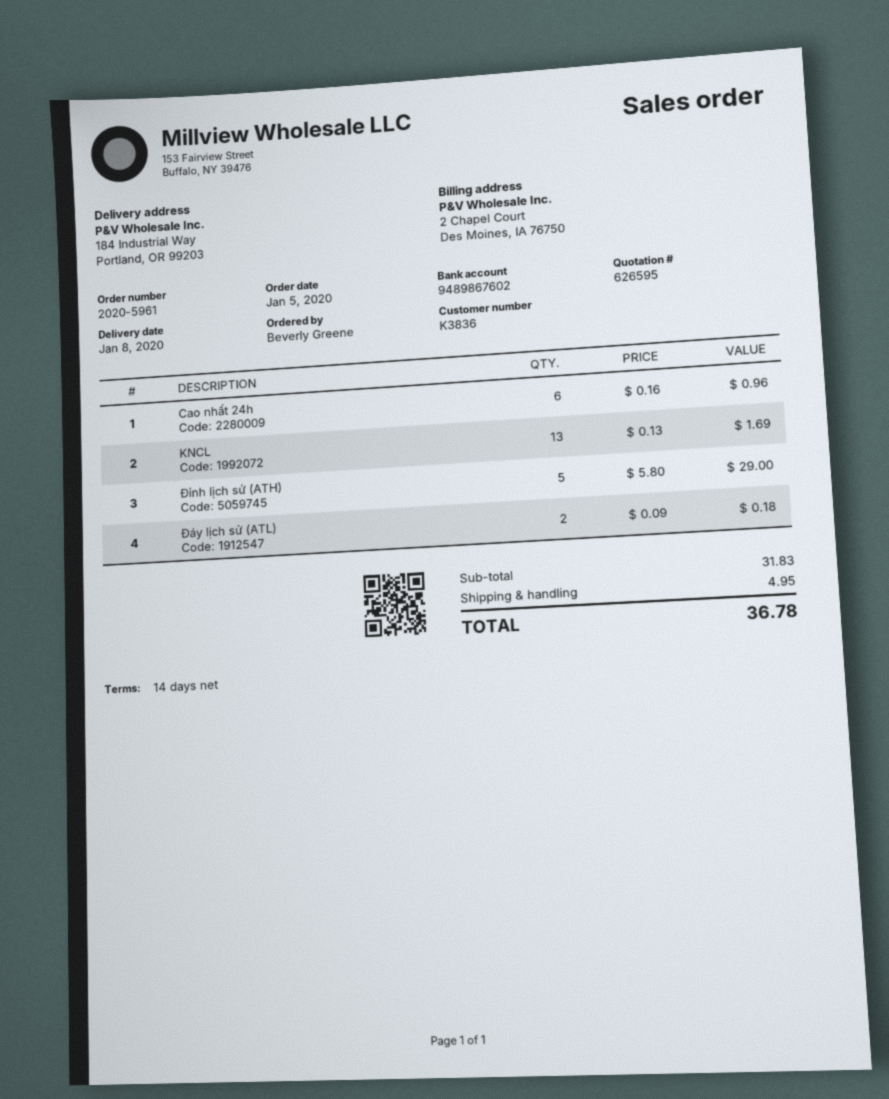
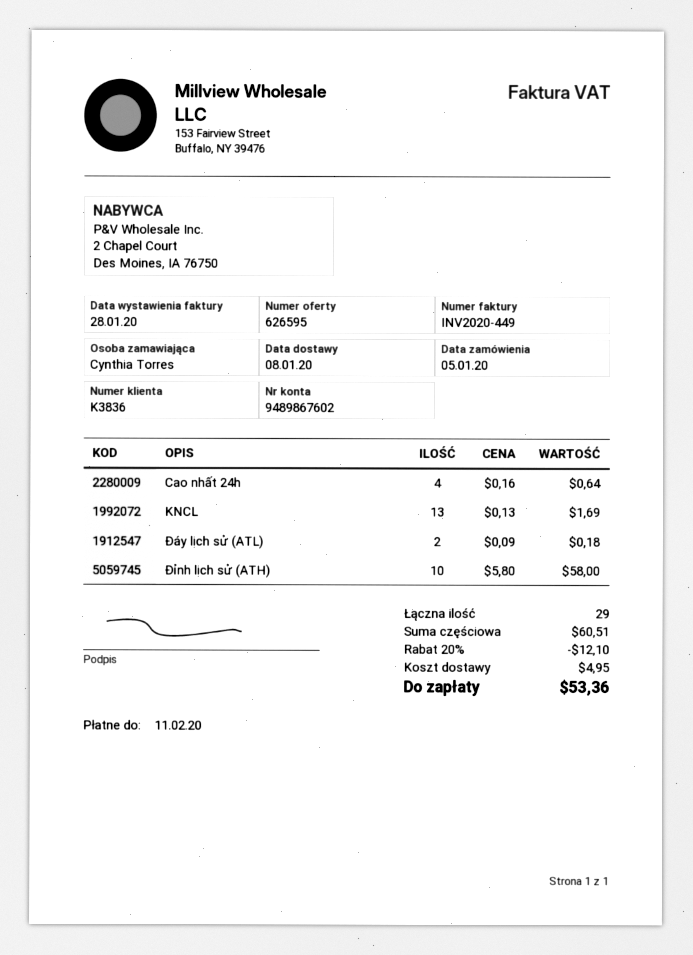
ordered by: Beverly Greene -> Cynthia Torres
Cao nhất 24h: 6 x 0.16 = 0.96 -> 4 x 0.16 = 0.64
Đỉnh lịch sử (ATH): 5 x 5.80 = 29.00 -> 10 x 5.80 = 58.00
subtotal: 31.83 -> 60.51
discount: none -> 20% = 12.10
total: 36.78 -> 53.36

